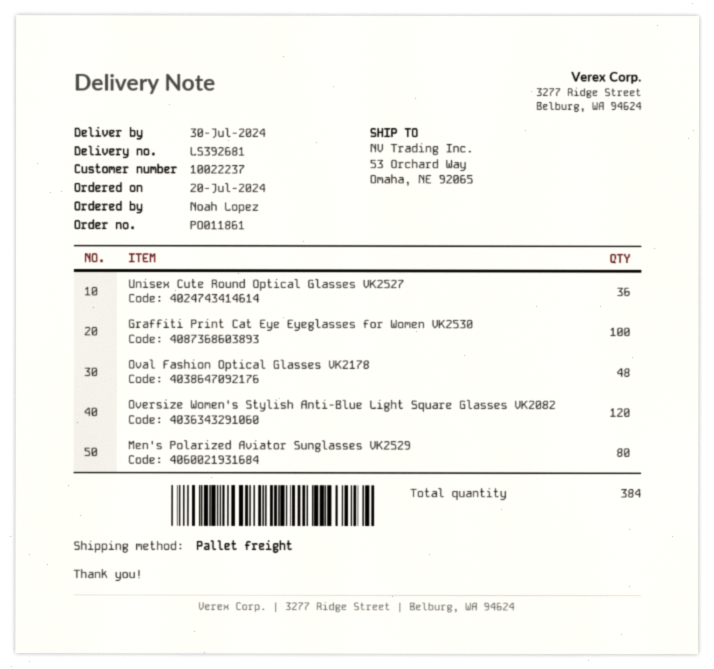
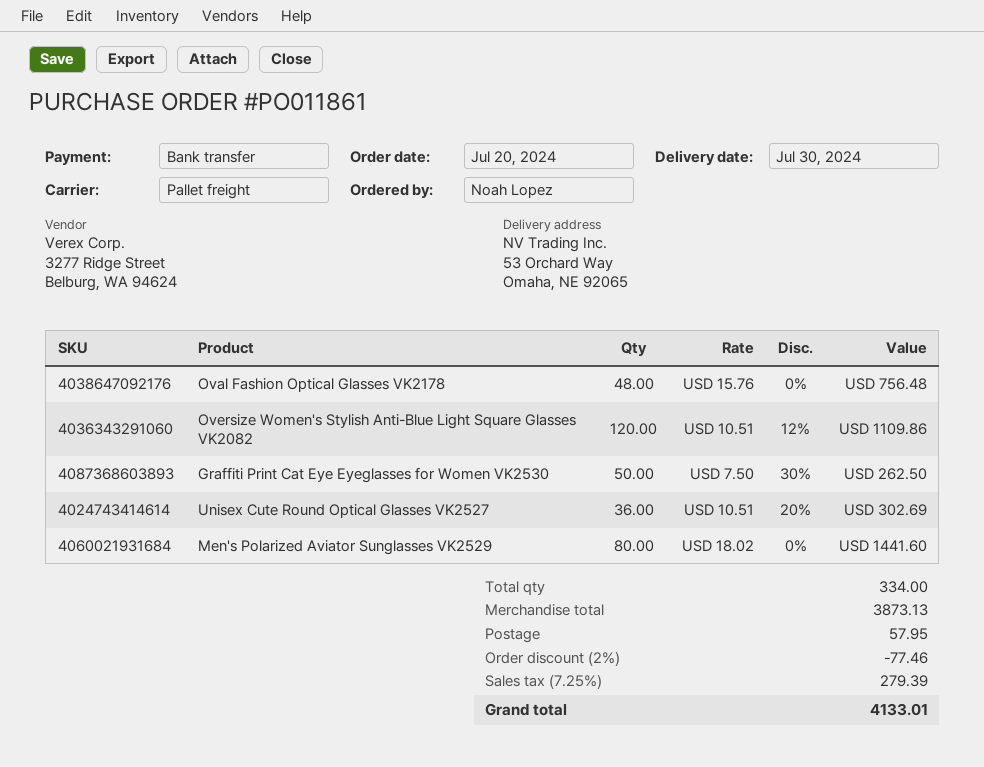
Graffiti Print Cat Eye Eyeglasses for Women VK2530: 100 -> 50
total quantity: 384 -> 334

